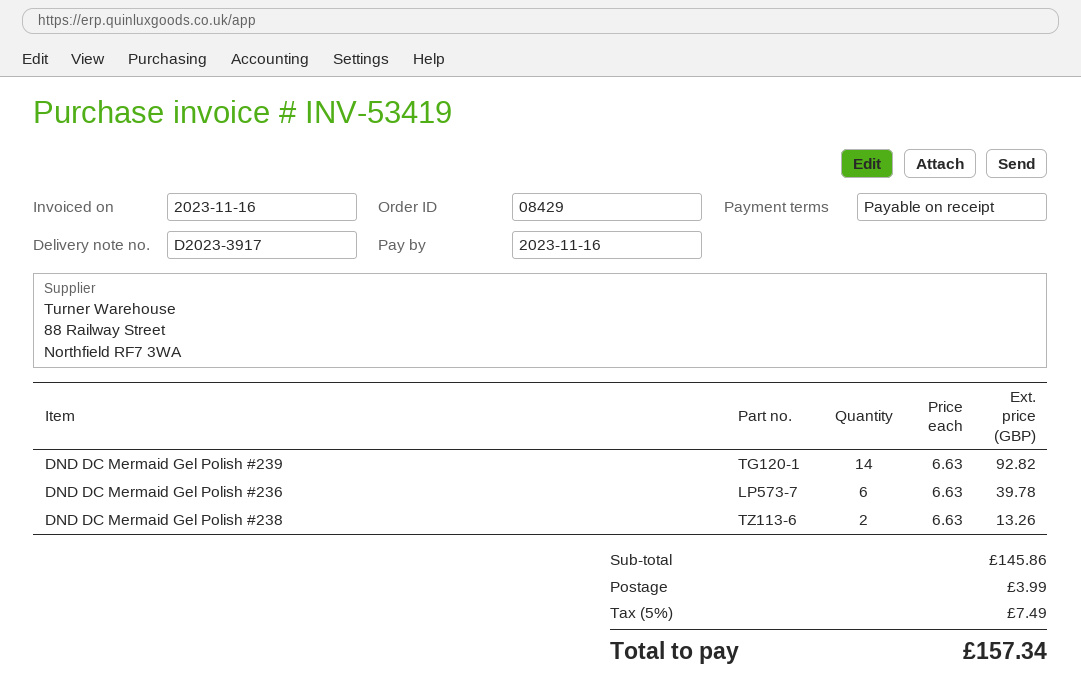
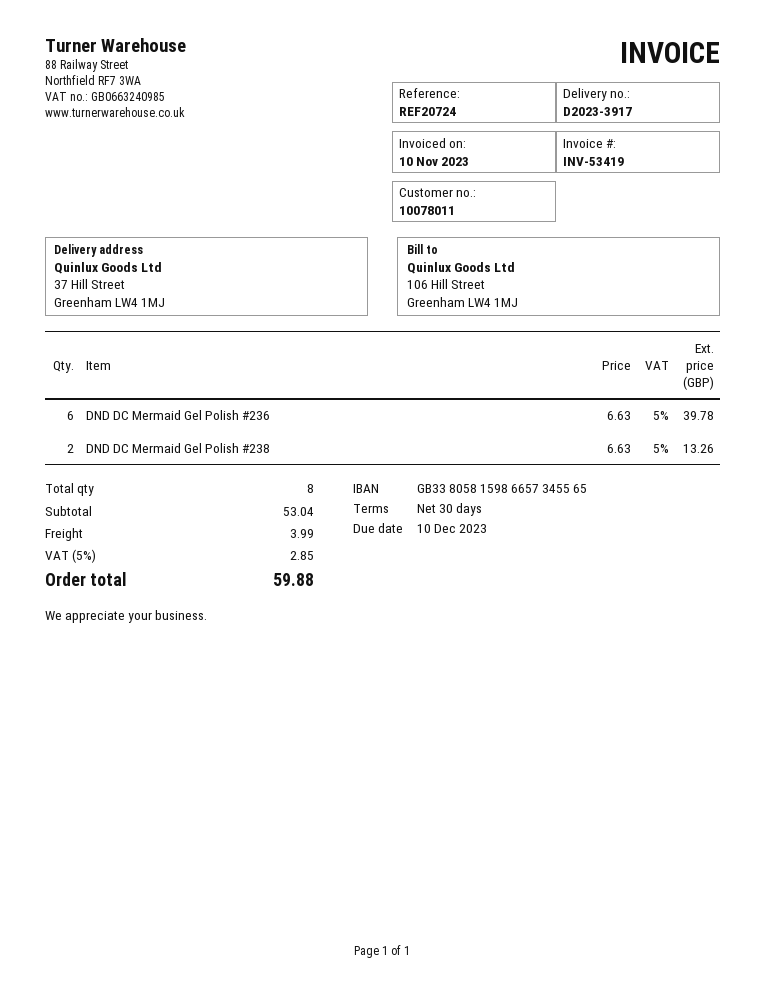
invoice date: 2023-11-16 -> 2023-11-10
payment terms: on receipt -> 30 days
due date: 2023-11-16 -> 2023-12-10
DND DC Mermaid Gel Polish #239: 14 x 6.63 = 92.82 -> none
subtotal: 145.86 -> 53.04
tax: 5% = 7.49 -> 5% = 2.85
total: 157.34 -> 59.88

